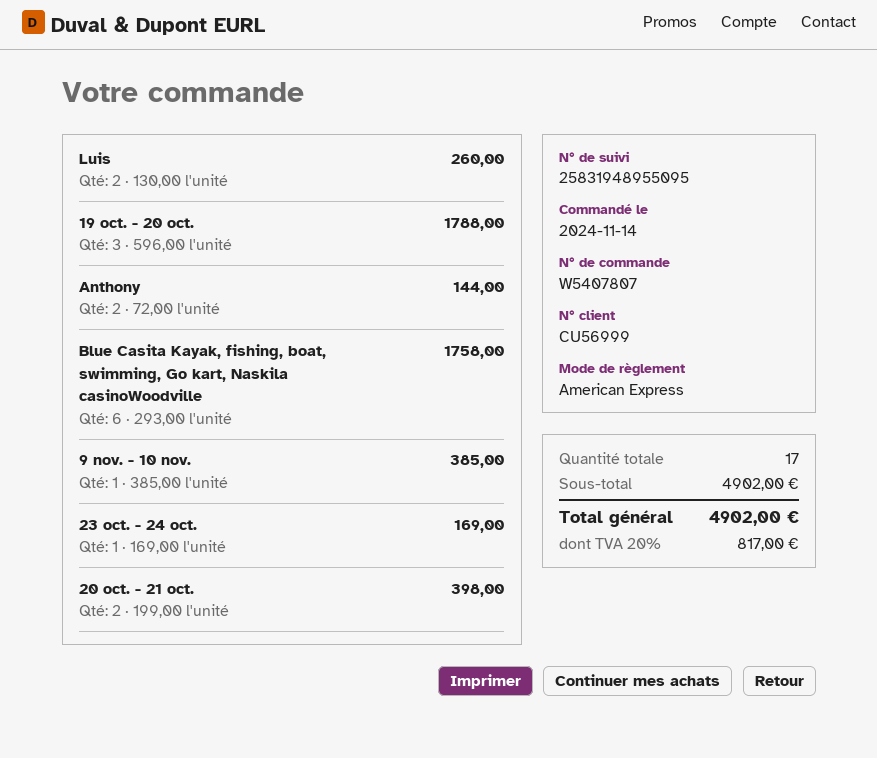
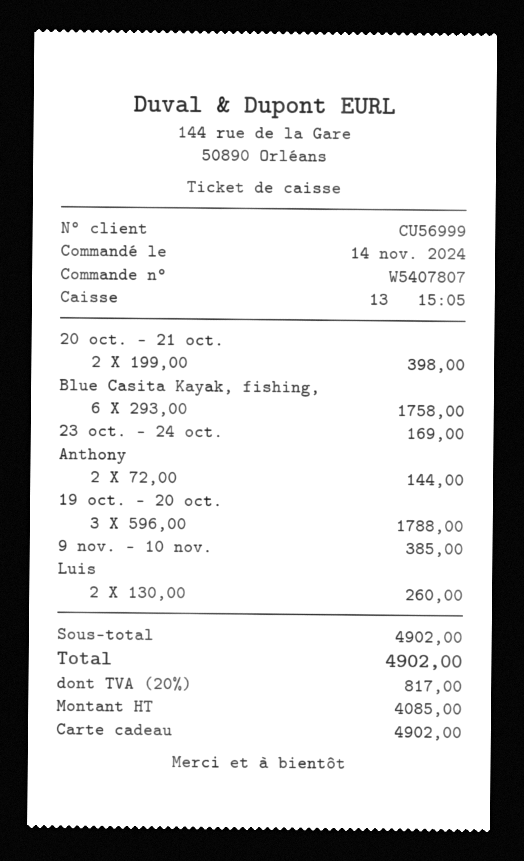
payment method: American Express -> gift card

